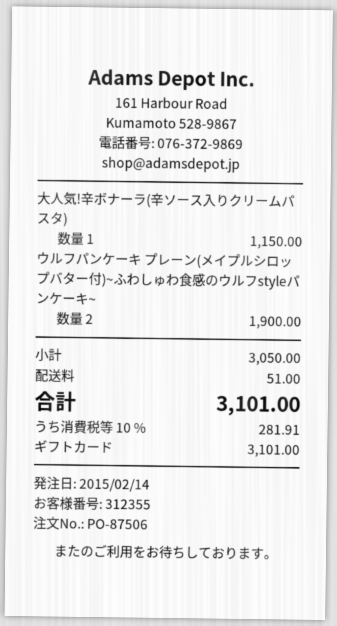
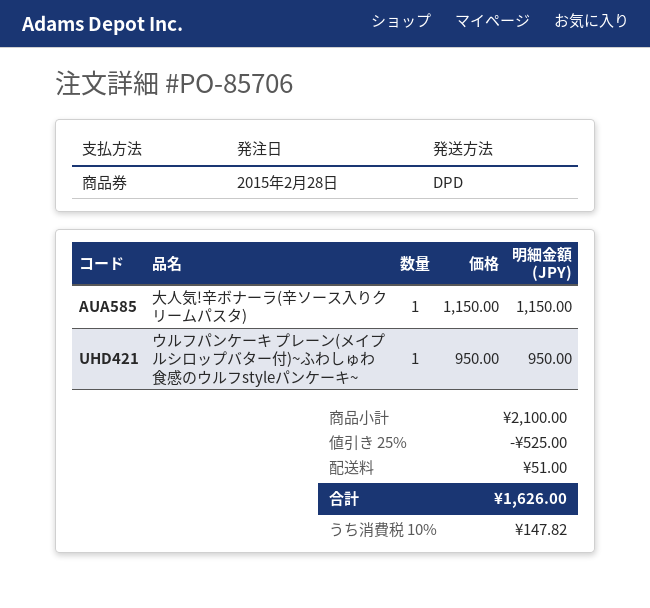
order number: PO-87506 -> PO-85706
order date: 2015-02-14 -> 2015-02-28
ウルフパンケーキ プレーン(メイプルシロップバター付)~ふわしゅわ食感のウルフstyleパンケーキ~: 2 for 1900.00 -> 1 for 950.00
subtotal: 3050.00 -> 2100.00
discount: none -> 25% = 525.00
tax: 10% = 281.91 -> 10% = 147.82
total: 3101.00 -> 1626.00

